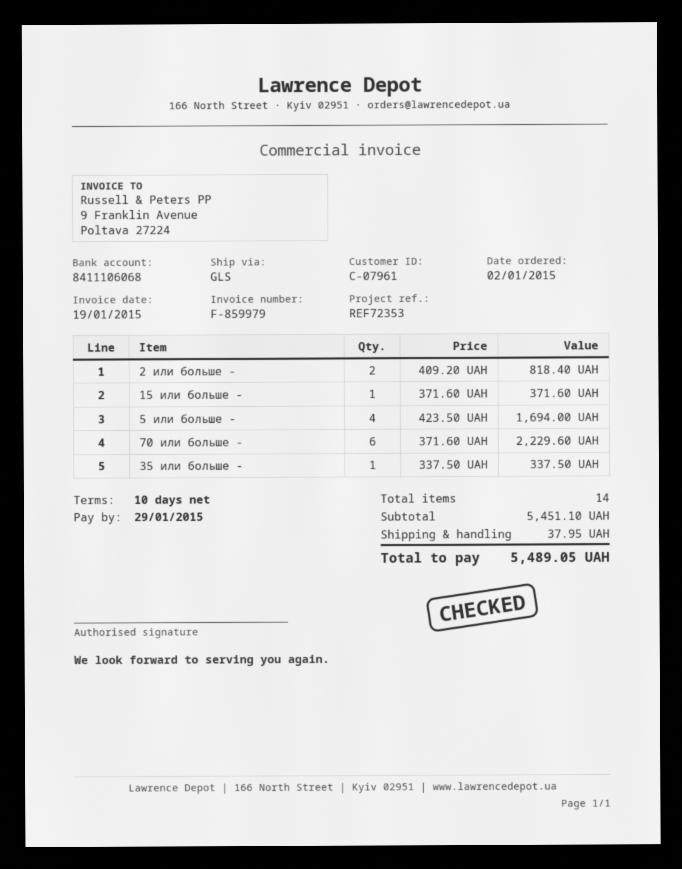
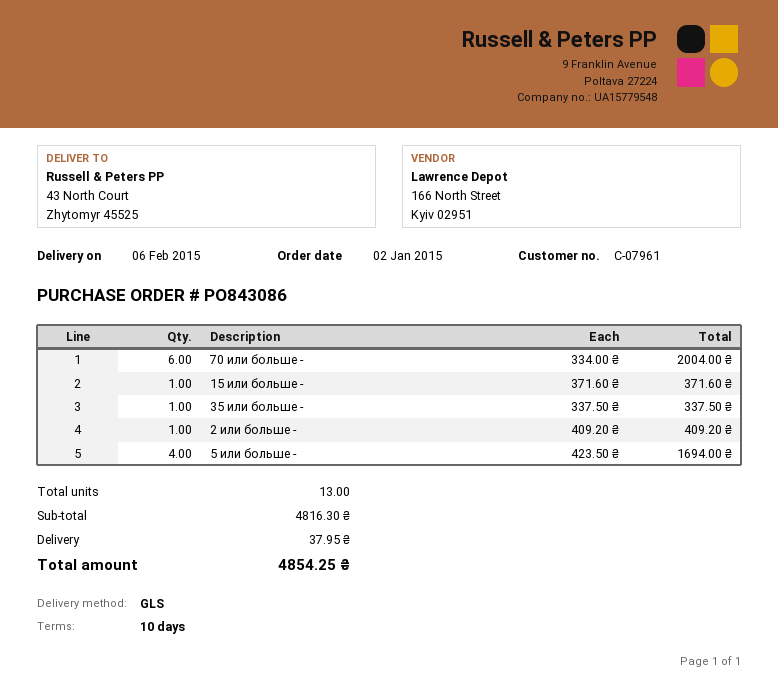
2 или больше -: 2 x 409.20 = 818.40 -> 1 x 409.20 = 409.20
70 или больше -: 6 x 371.60 = 2229.60 -> 6 x 334.00 = 2004.00
total quantity: 14 -> 13
subtotal: 5451.10 -> 4816.30
total: 5489.05 -> 4854.25

